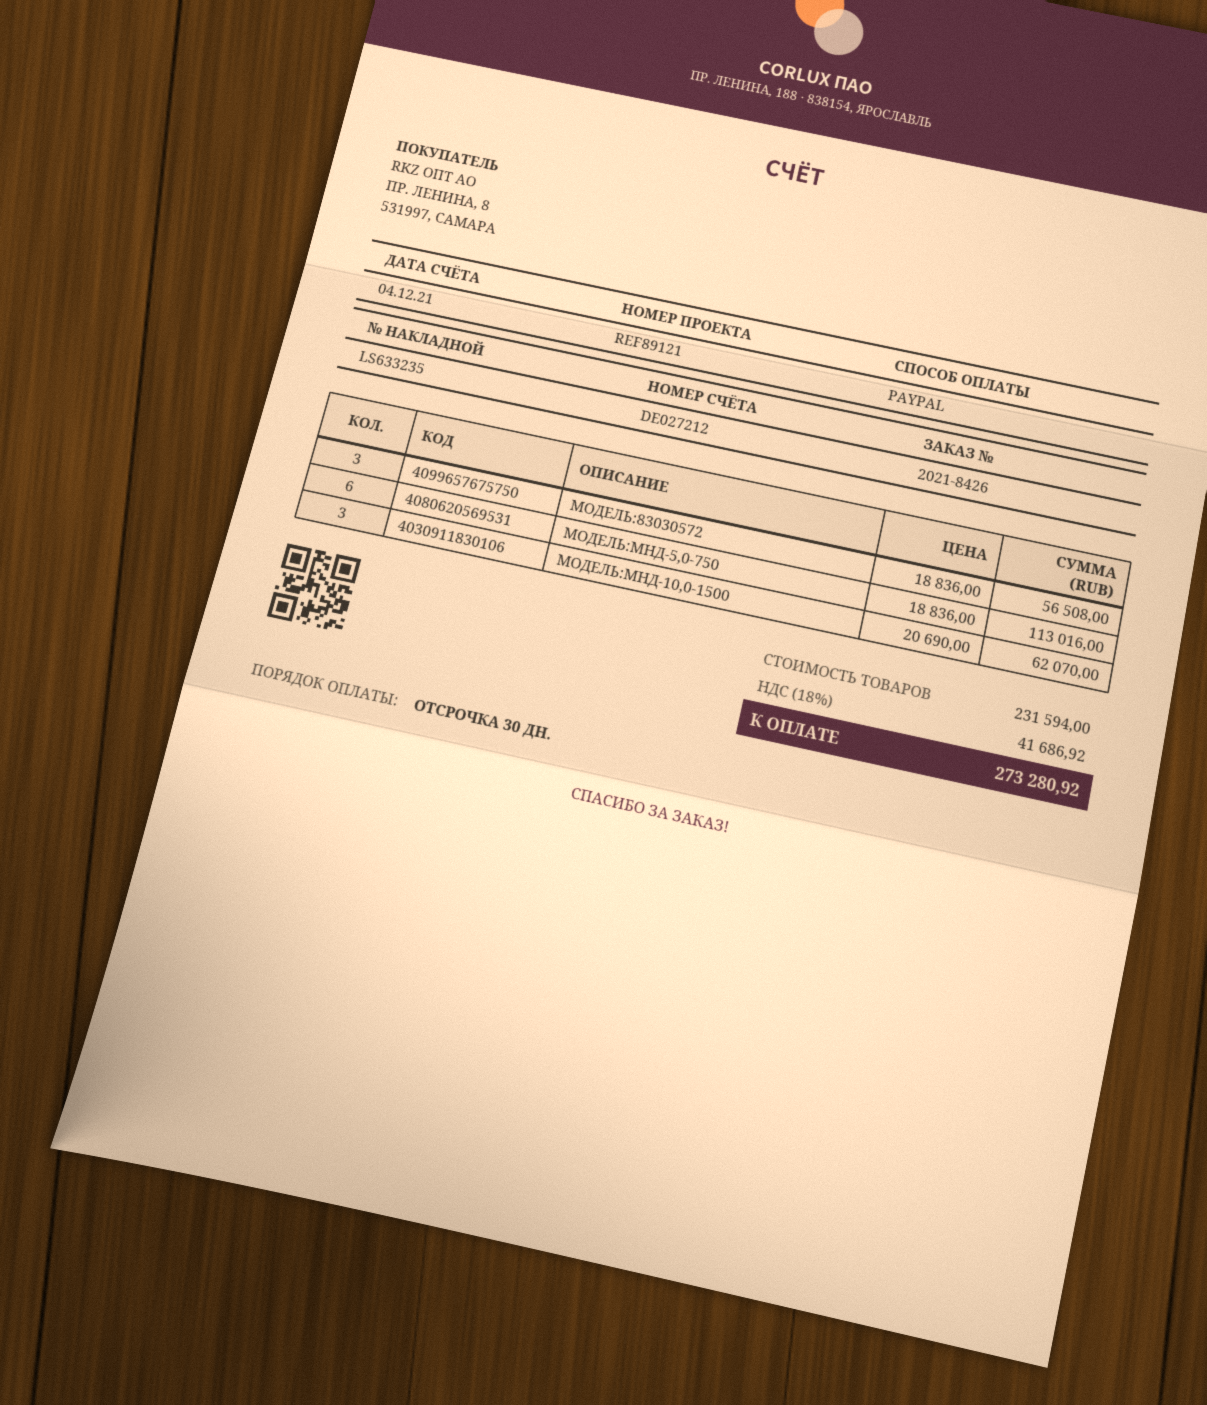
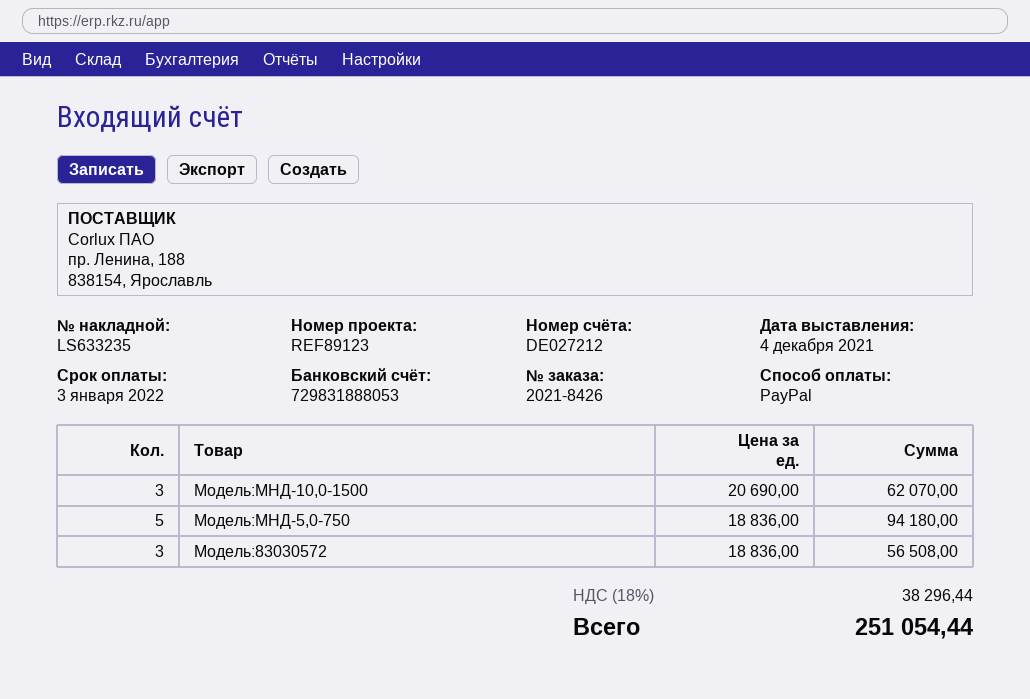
reference: REF89121 -> REF89123
МОДЕЛЬ:МНД-5,0-750: 6 x 18836.00 = 113016.00 -> 5 x 18836.00 = 94180.00
tax: 18% = 41686.92 -> 18% = 38296.44
total: 273280.92 -> 251054.44

